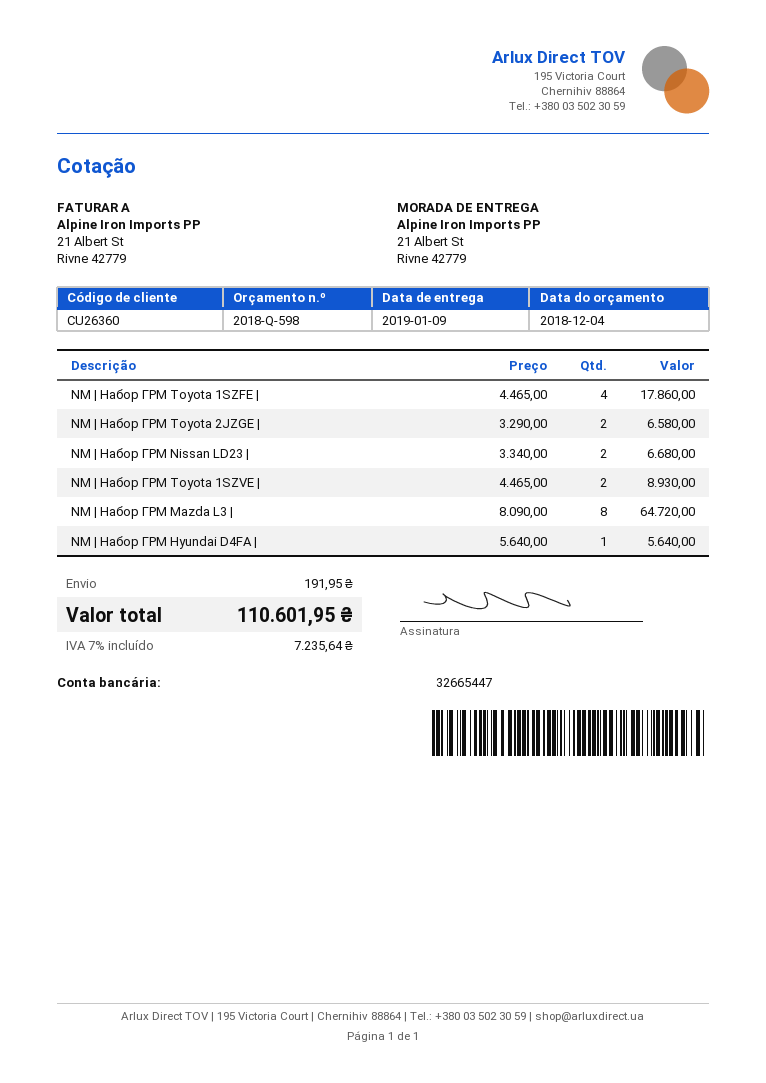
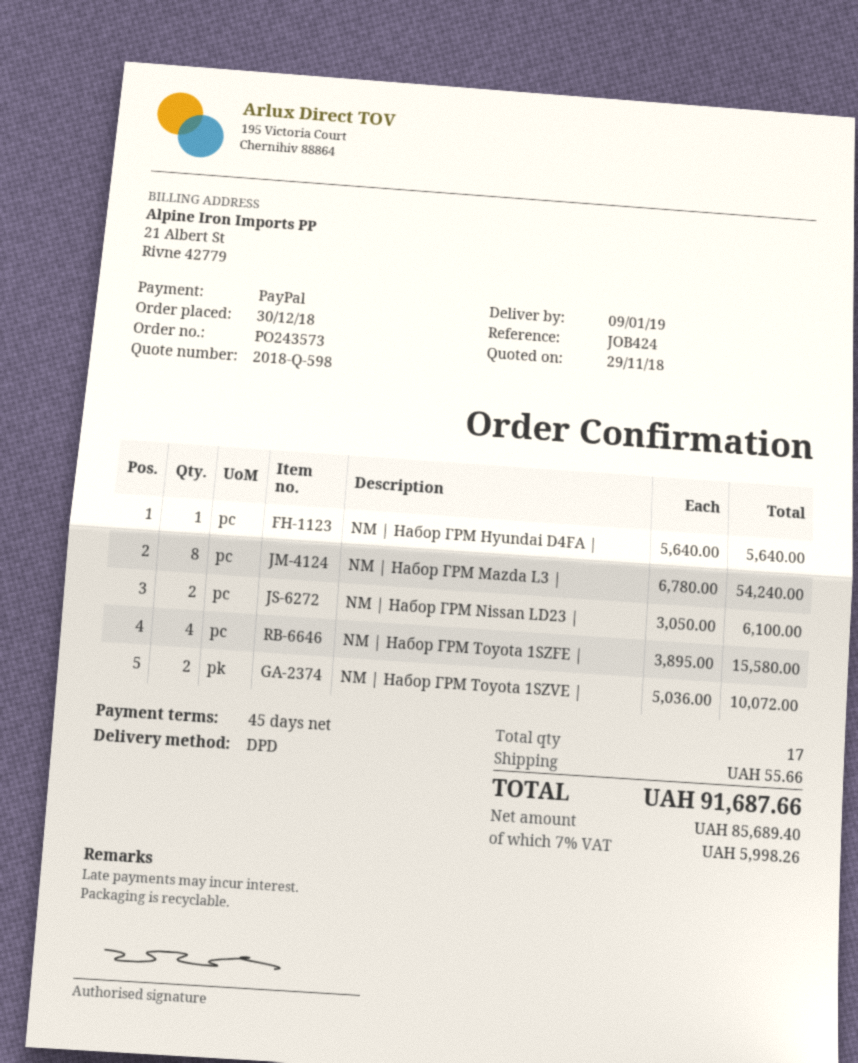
quote date: 2018-12-04 -> 2018-11-29
NM | Набор ГРМ Toyota 1SZFE |: 4 x 4465.00 = 17860.00 -> 4 x 3895.00 = 15580.00
NM | Набор ГРМ Toyota 2JZGE |: 2 x 3290.00 = 6580.00 -> none
NM | Набор ГРМ Nissan LD23 |: 2 x 3340.00 = 6680.00 -> 2 x 3050.00 = 6100.00
NM | Набор ГРМ Toyota 1SZVE |: 2 x 4465.00 = 8930.00 -> 2 x 5036.00 = 10072.00
NM | Набор ГРМ Mazda L3 |: 8 x 8090.00 = 64720.00 -> 8 x 6780.00 = 54240.00
shipping: 191.95 -> 55.66
tax: 7% = 7235.64 -> 7% = 5998.26
total: 110601.95 -> 91687.66

